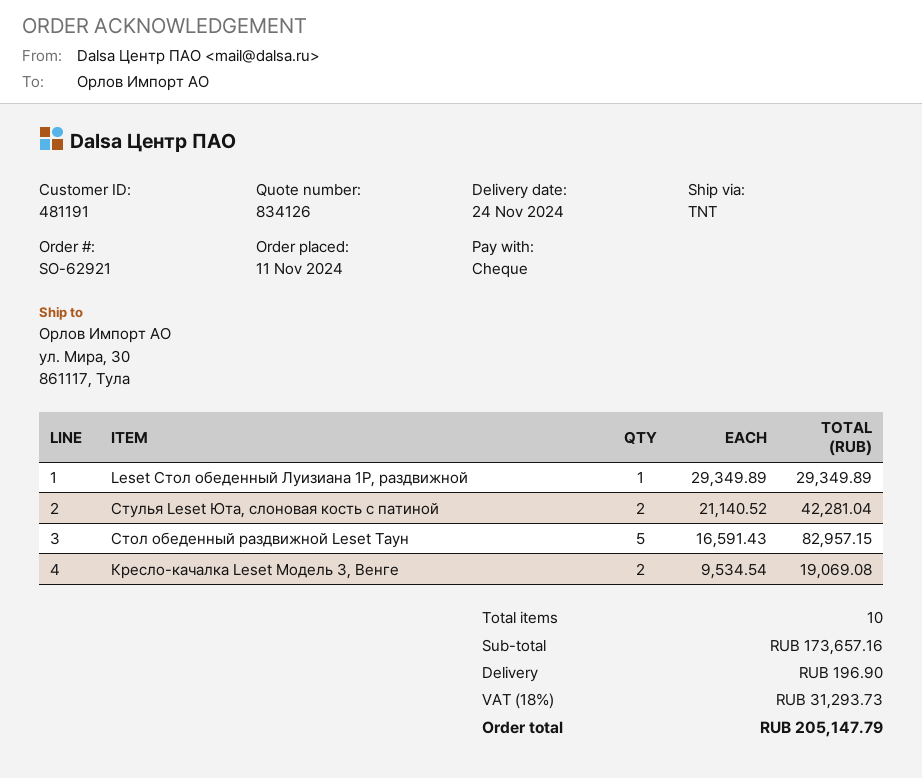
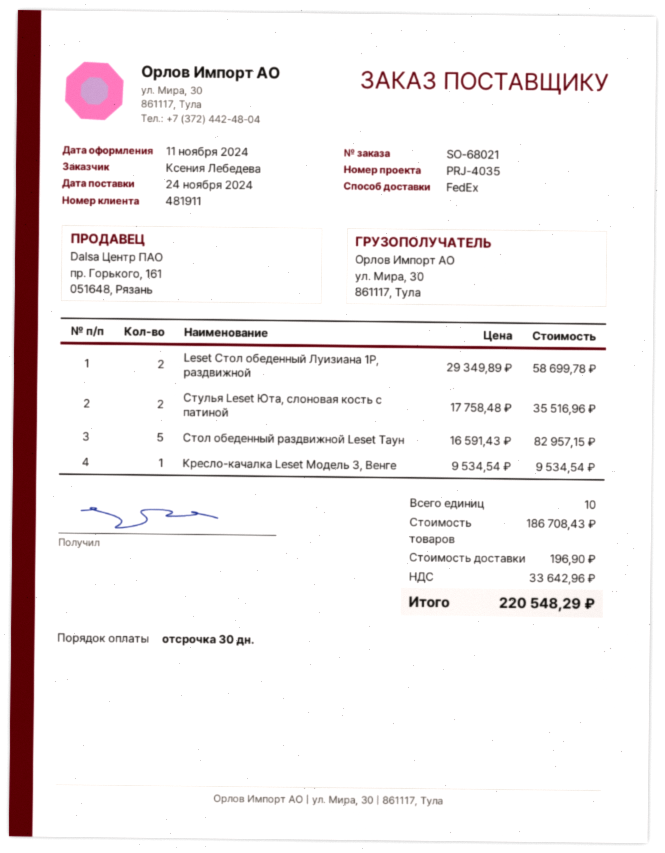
order number: SO-62921 -> SO-68021
customer number: 481191 -> 481911
shipping method: TNT -> FedEx
Leset Стол обеденный Луизиана 1Р, раздвижной: 1 x 29349.89 = 29349.89 -> 2 x 29349.89 = 58699.78
Стулья Leset Юта, слоновая кость с патиной: 2 x 21140.52 = 42281.04 -> 2 x 17758.48 = 35516.96
Кресло-качалка Leset Модель 3, Венге: 2 x 9534.54 = 19069.08 -> 1 x 9534.54 = 9534.54
subtotal: 173657.16 -> 186708.43
tax: 31293.73 -> 33642.96
total: 205147.79 -> 220548.29

